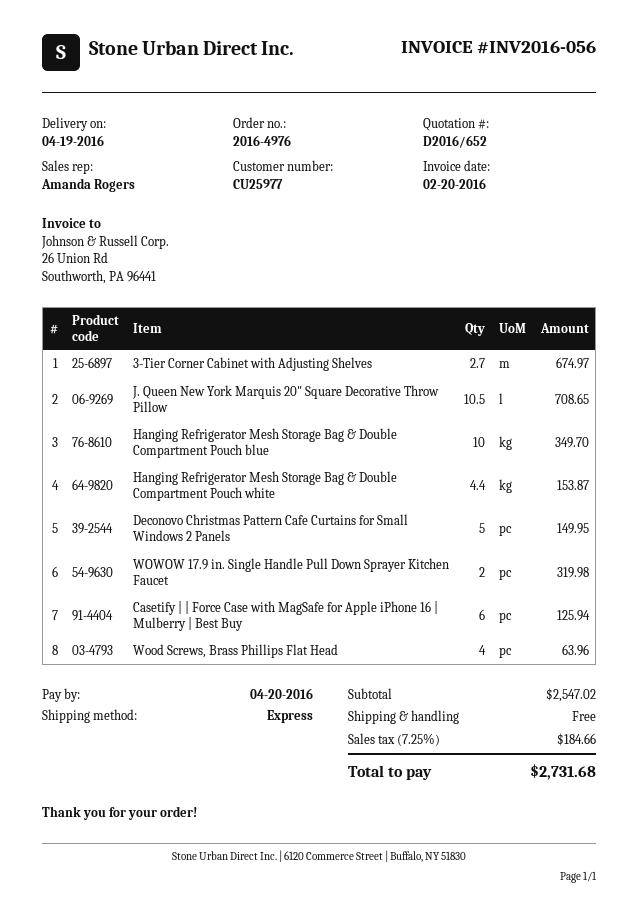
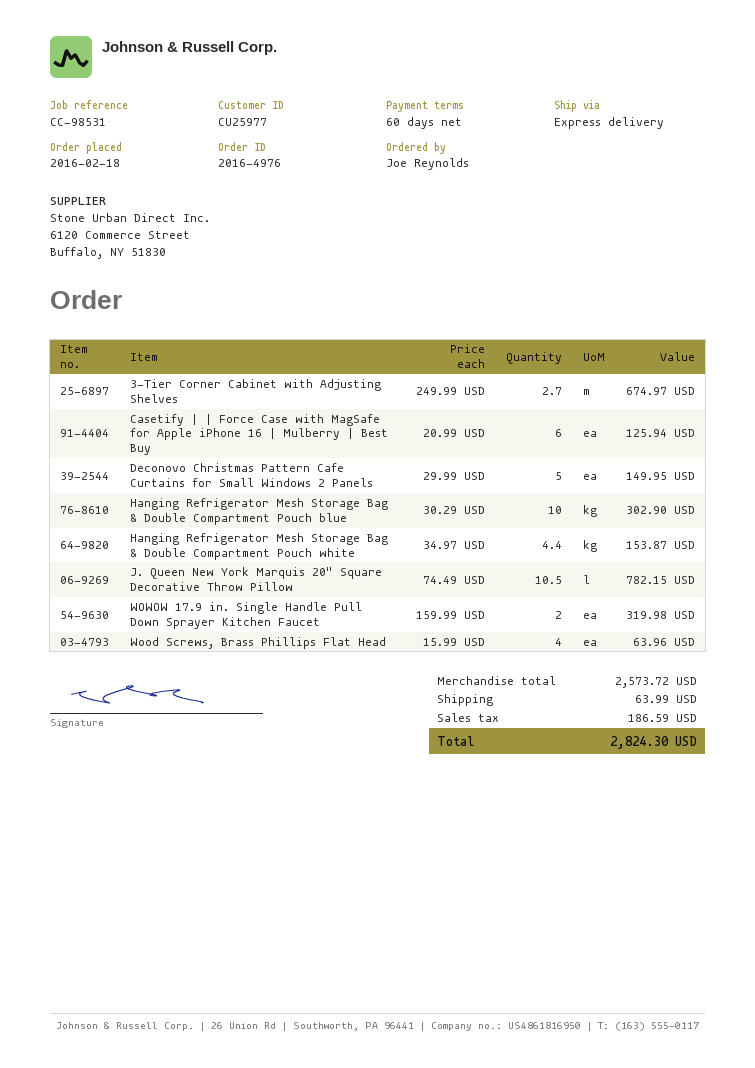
J. Queen New York Marquis 20" Square Decorative Throw Pillow: 10.5 for 708.65 -> 10.5 for 782.15
Hanging Refrigerator Mesh Storage Bag & Double Compartment Pouch blue: 10 for 349.70 -> 10 for 302.90
subtotal: 2547.02 -> 2573.72
shipping: 0.00 -> 63.99
tax: 184.66 -> 186.59
total: 2731.68 -> 2824.30

